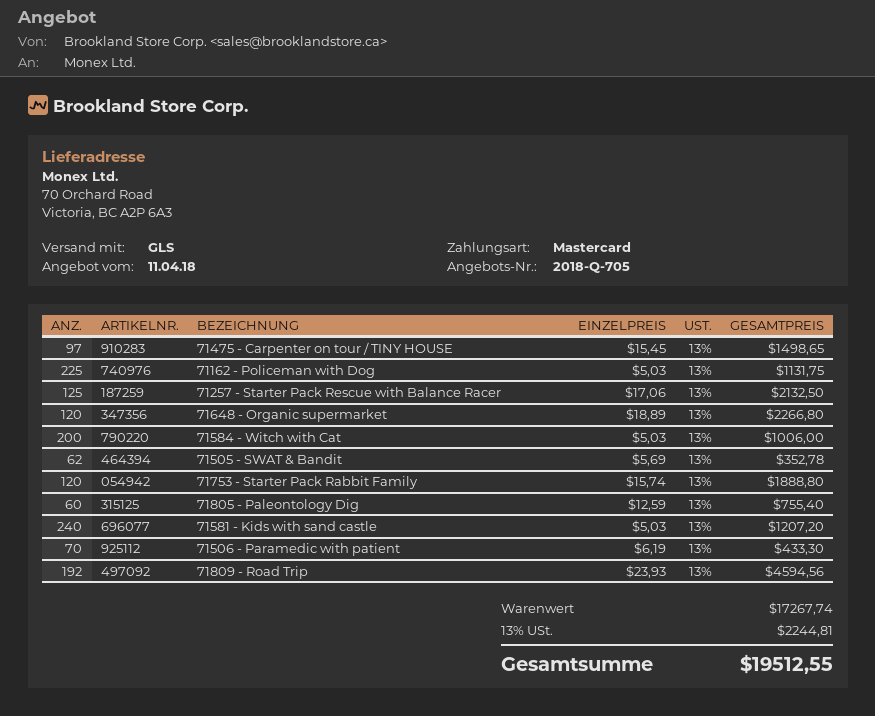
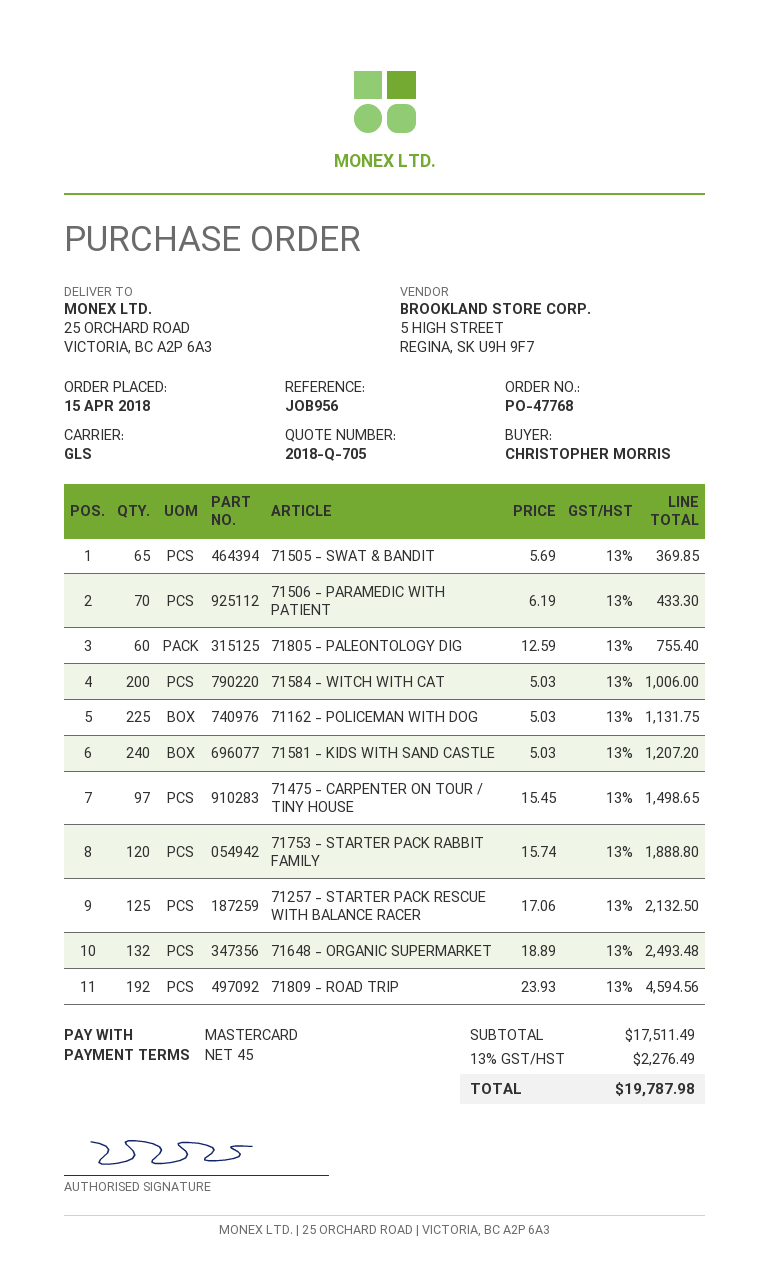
ship to: 70 Orchard Road, Victoria, BC A2P 6A3 -> 25 ORCHARD ROAD, VICTORIA, BC A2P 6A3
71648 - Organic supermarket: 120 x 18.89 = 2266.80 -> 132 x 18.89 = 2493.48
71505 - SWAT & Bandit: 62 x 5.69 = 352.78 -> 65 x 5.69 = 369.85
subtotal: 17267.74 -> 17511.49
tax: 13% = 2244.81 -> 13% = 2276.49
total: 19512.55 -> 19787.98

